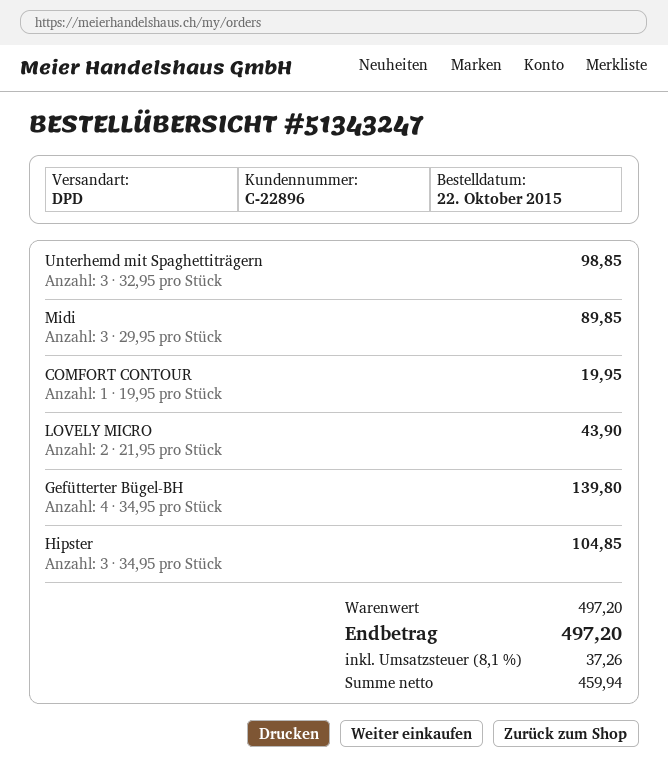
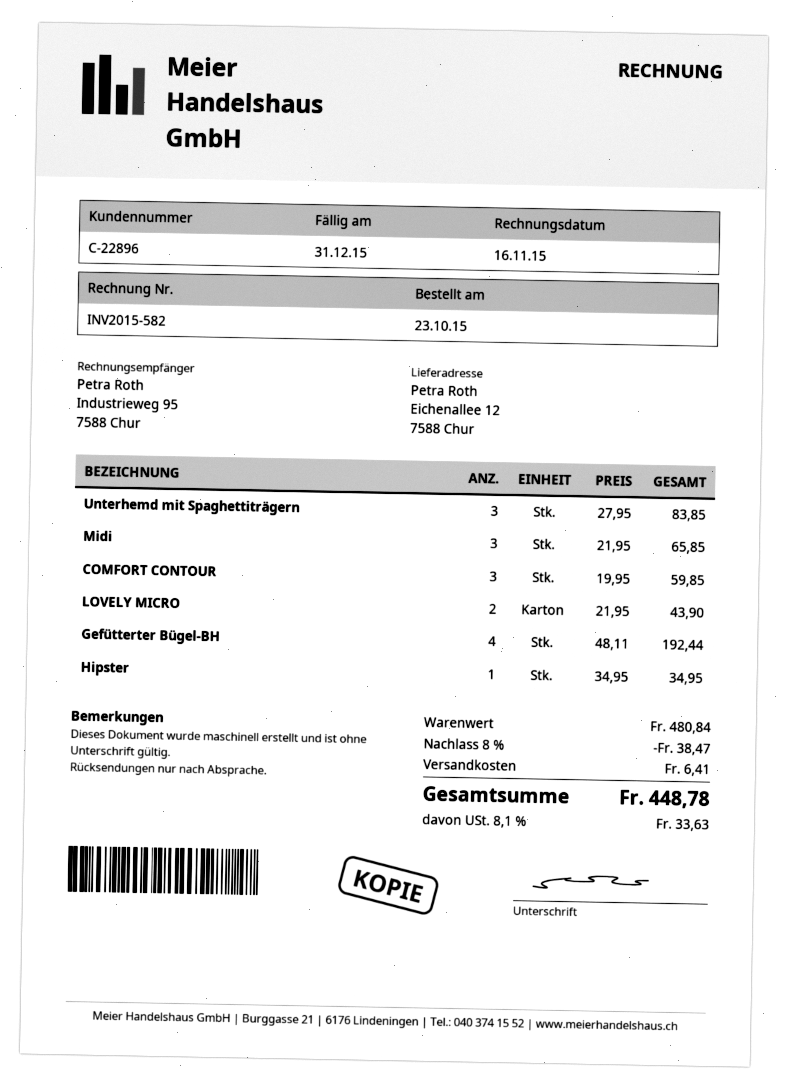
order date: 2015-10-22 -> 2015-10-23
Unterhemd mit Spaghettiträgern: 3 x 32.95 = 98.85 -> 3 x 27.95 = 83.85
Midi: 3 x 29.95 = 89.85 -> 3 x 21.95 = 65.85
COMFORT CONTOUR: 1 x 19.95 = 19.95 -> 3 x 19.95 = 59.85
Gefütterter Bügel-BH: 4 x 34.95 = 139.80 -> 4 x 48.11 = 192.44
Hipster: 3 x 34.95 = 104.85 -> 1 x 34.95 = 34.95
subtotal: 497.20 -> 480.84
discount: none -> 8% = 38.47
shipping: none -> 6.41
tax: 8.1% = 37.26 -> 8.1% = 33.63
total: 497.20 -> 448.78

